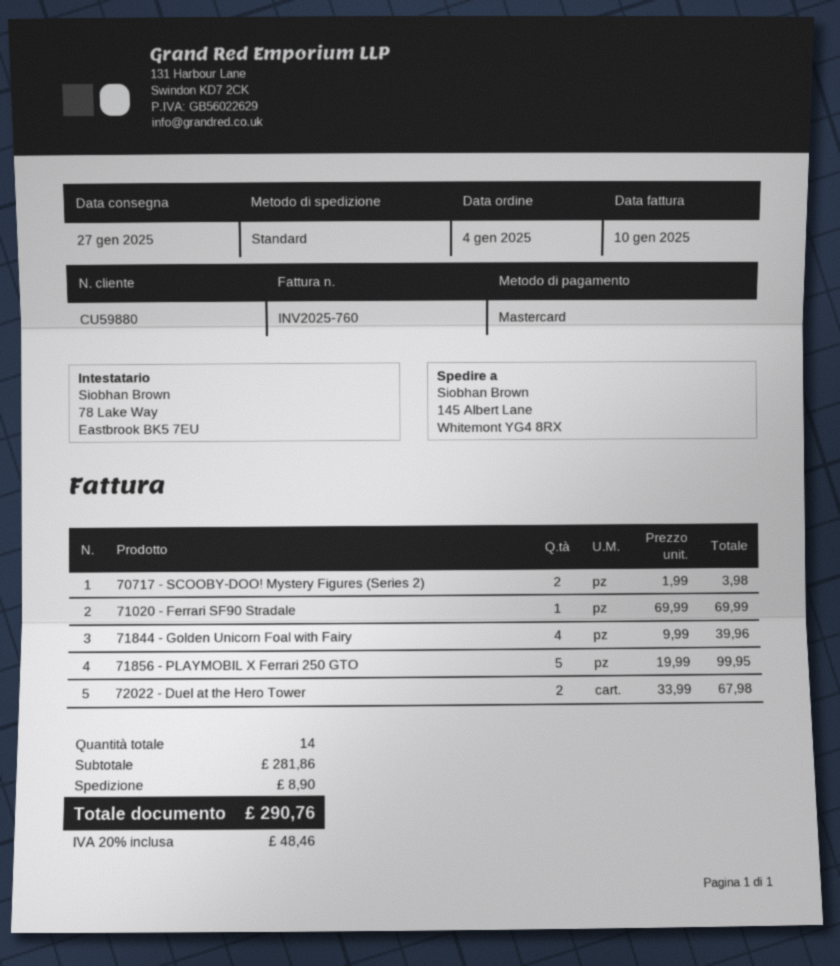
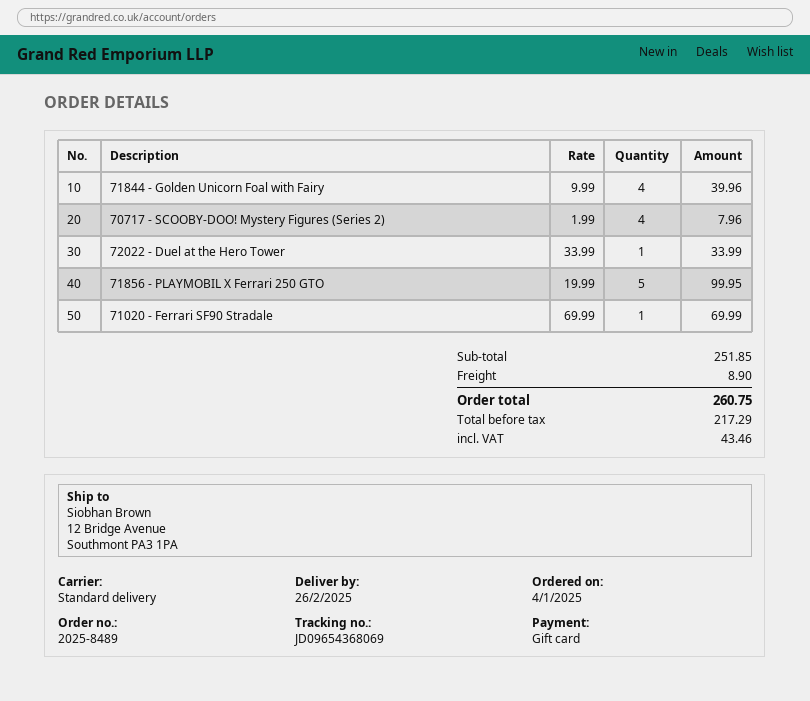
delivery date: 2025-01-27 -> 2025-02-26
payment method: Mastercard -> gift card
ship to: 145 Albert Lane, Whitemont YG4 8RX -> 12 Bridge Avenue, Southmont PA3 1PA
70717 - SCOOBY-DOO! Mystery Figures (Series 2): 2 x 1.99 = 3.98 -> 4 x 1.99 = 7.96
72022 - Duel at the Hero Tower: 2 x 33.99 = 67.98 -> 1 x 33.99 = 33.99
subtotal: 281.86 -> 251.85
tax: 48.46 -> 43.46
total: 290.76 -> 260.75

